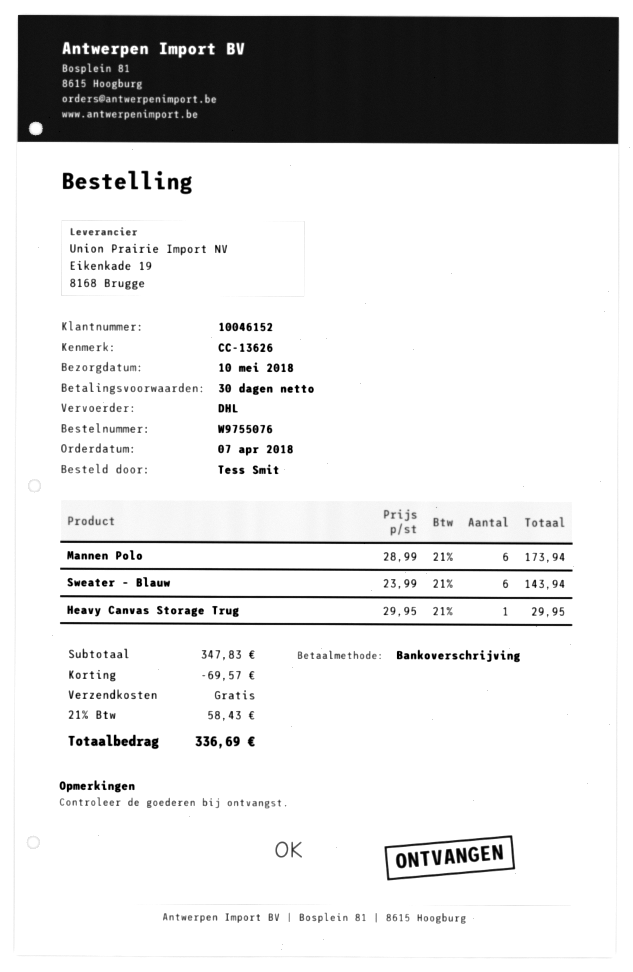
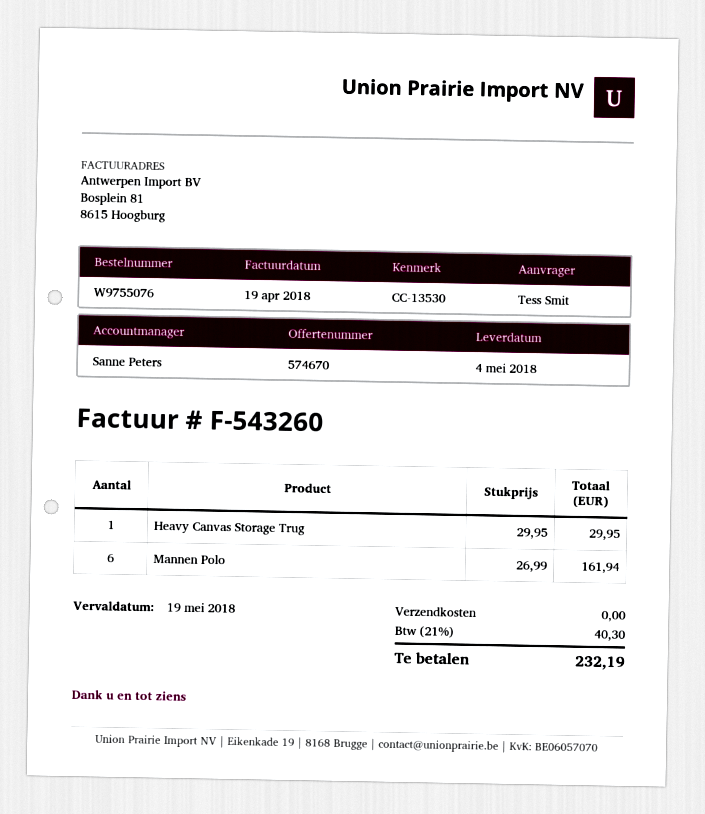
delivery date: 2018-05-10 -> 2018-05-04
reference: CC-13626 -> CC-13530
Mannen Polo: 6 x 28.99 = 173.94 -> 6 x 26.99 = 161.94
Sweater – Blauw: 6 x 23.99 = 143.94 -> none
discount: 69.57 -> none
tax: 21% = 58.43 -> 21% = 40.30
total: 336.69 -> 232.19

